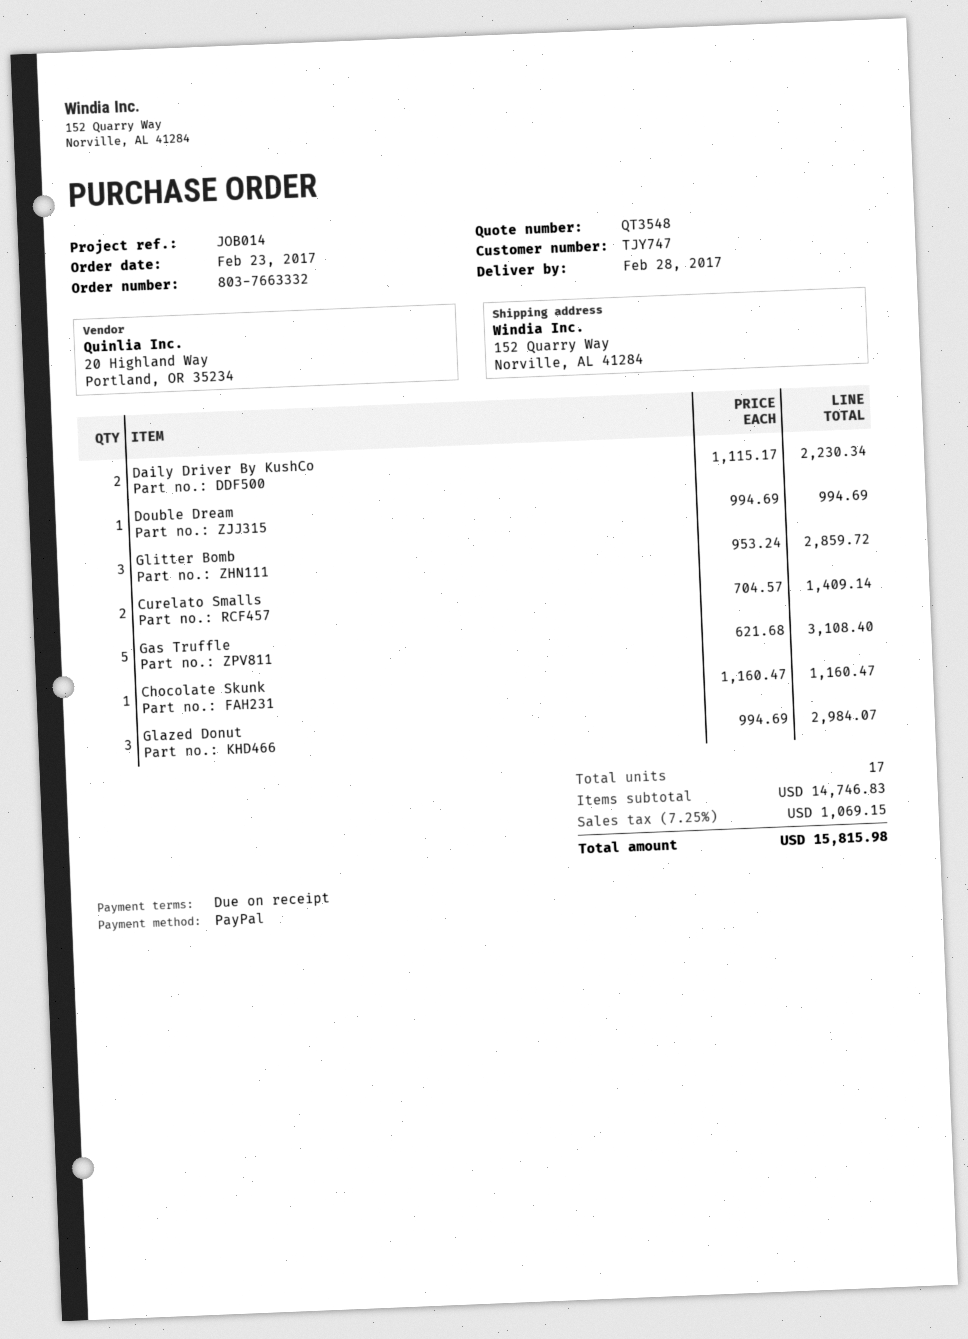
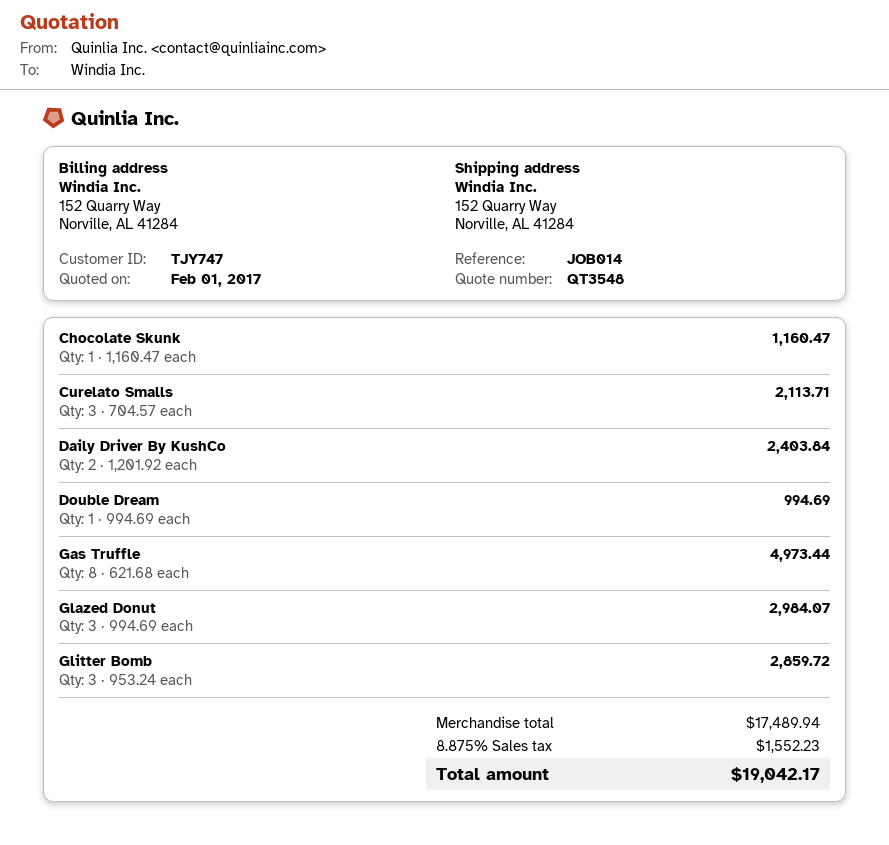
Daily Driver By KushCo: 2 x 1115.17 = 2230.34 -> 2 x 1201.92 = 2403.84
Curelato Smalls: 2 x 704.57 = 1409.14 -> 3 x 704.57 = 2113.71
Gas Truffle: 5 x 621.68 = 3108.40 -> 8 x 621.68 = 4973.44
subtotal: 14746.83 -> 17489.94
tax: 7.25% = 1069.15 -> 8.875% = 1552.23
total: 15815.98 -> 19042.17

